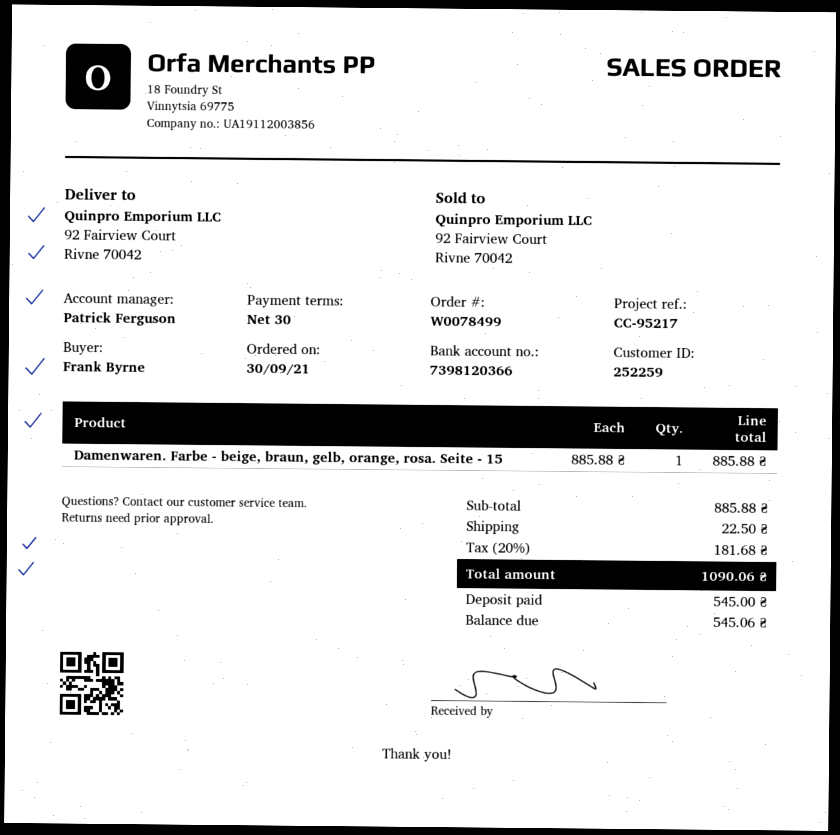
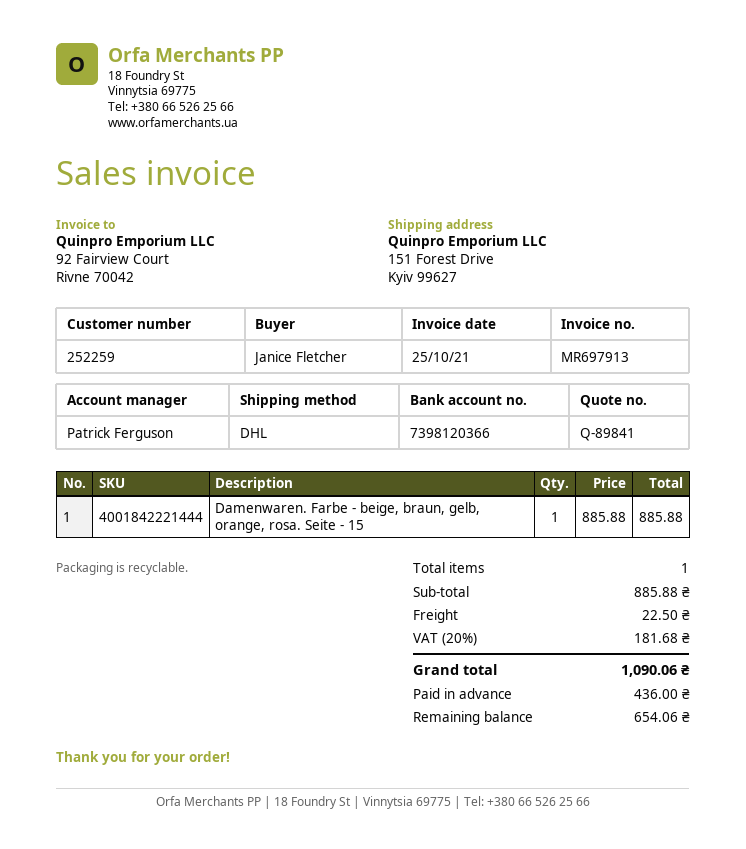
ordered by: Frank Byrne -> Janice Fletcher
ship to: 92 Fairview Court, Rivne 70042 -> 151 Forest Drive, Kyiv 99627
deposit: 545.00 -> 436.00
balance: 545.06 -> 654.06

